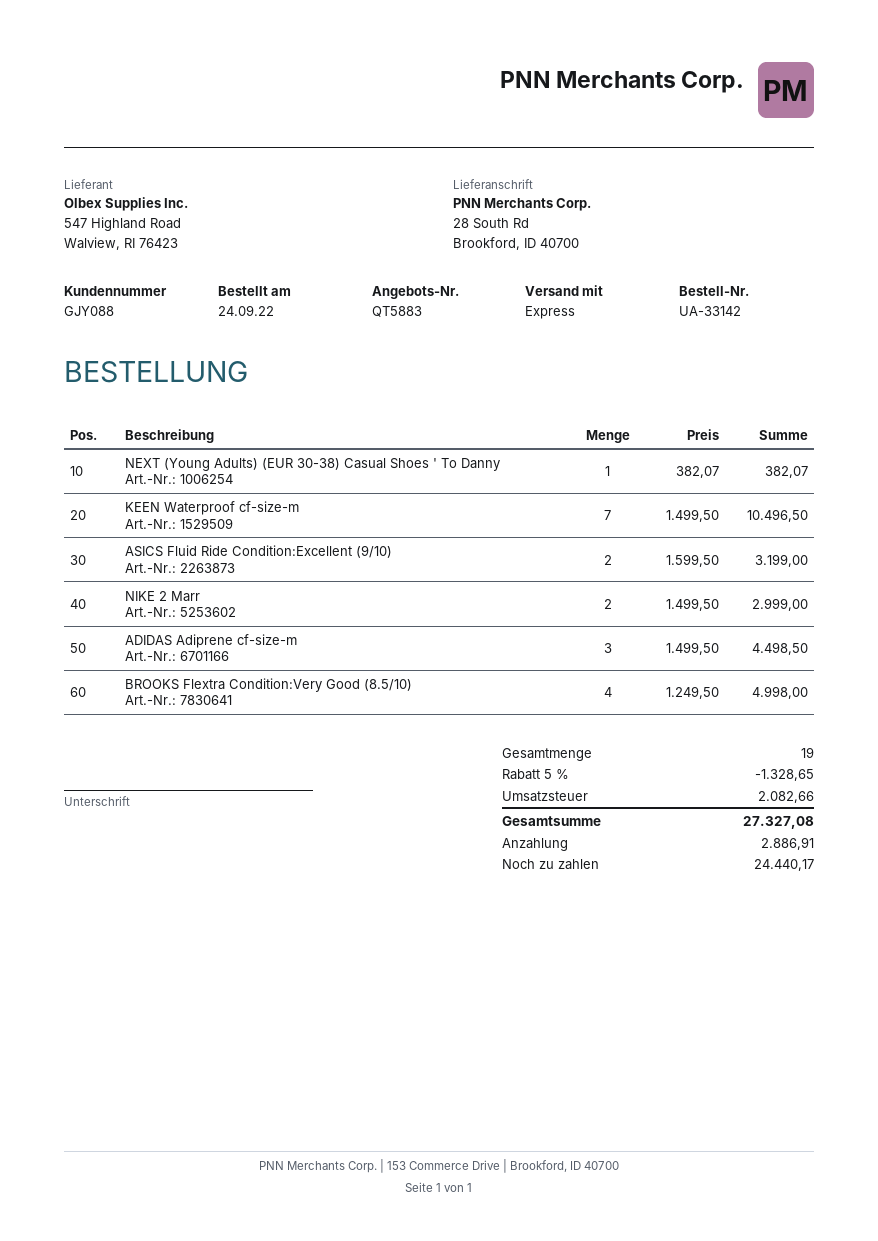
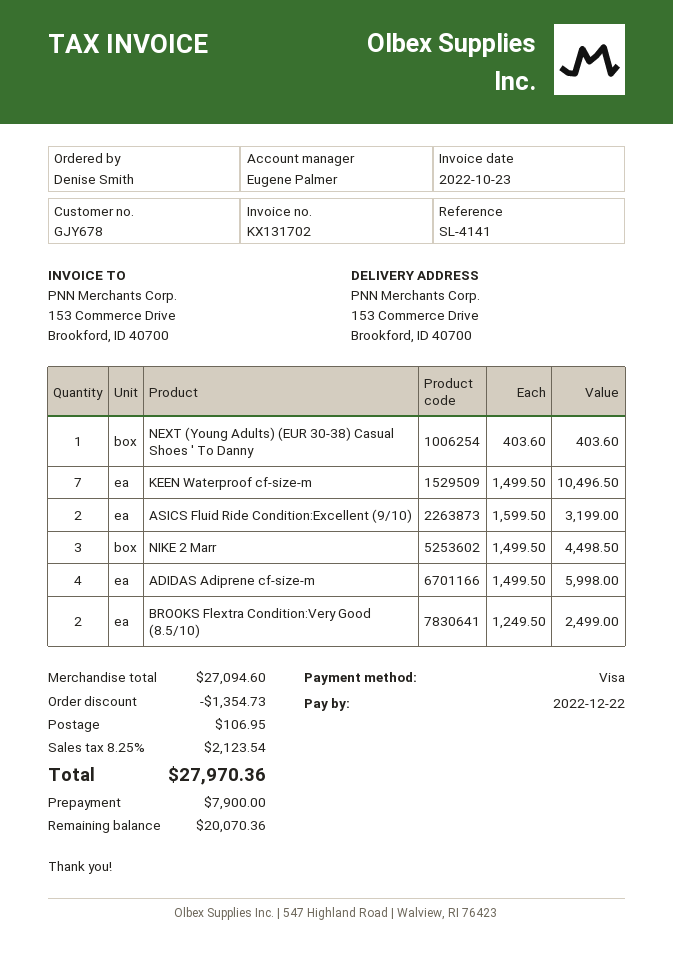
customer number: GJY088 -> GJY678
ship to: 28 South Rd, Brookford, ID 40700 -> 153 Commerce Drive, Brookford, ID 40700
NEXT (Young Adults) (EUR 30-38) Casual Shoes ' To Danny: 1 x 382.07 = 382.07 -> 1 x 403.60 = 403.60
NIKE 2 Marr: 2 x 1499.50 = 2999.00 -> 3 x 1499.50 = 4498.50
ADIDAS Adiprene cf-size-m: 3 x 1499.50 = 4498.50 -> 4 x 1499.50 = 5998.00
BROOKS Flextra Condition:Very Good (8.5/10): 4 x 1249.50 = 4998.00 -> 2 x 1249.50 = 2499.00
discount: 1328.65 -> 1354.73
shipping: none -> 106.95
tax: 2082.66 -> 2123.54
total: 27327.08 -> 27970.36
deposit: 2886.91 -> 7900.00
balance: 24440.17 -> 20070.36

